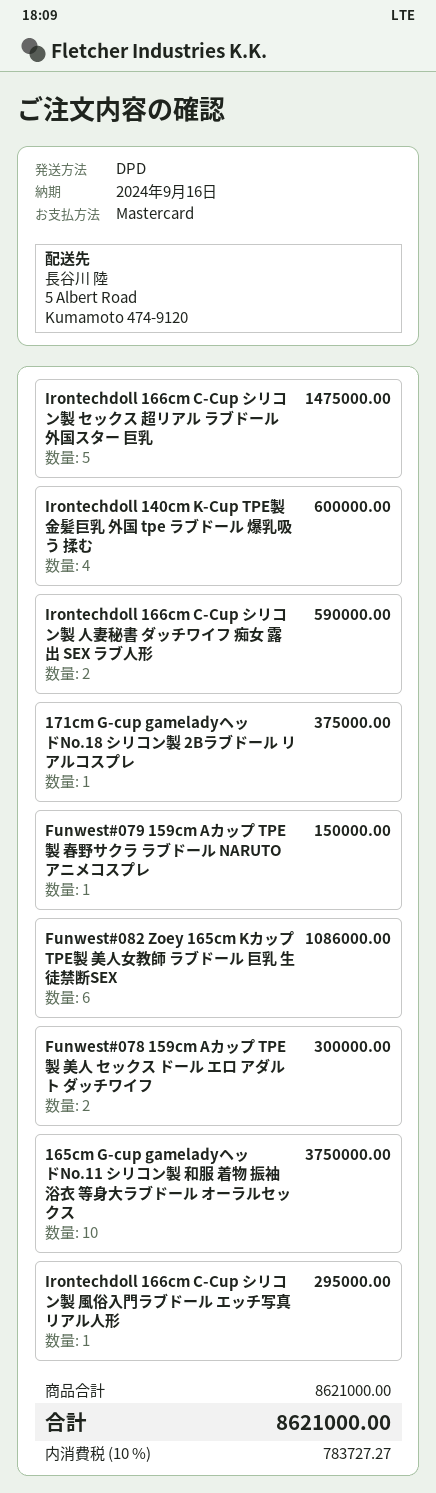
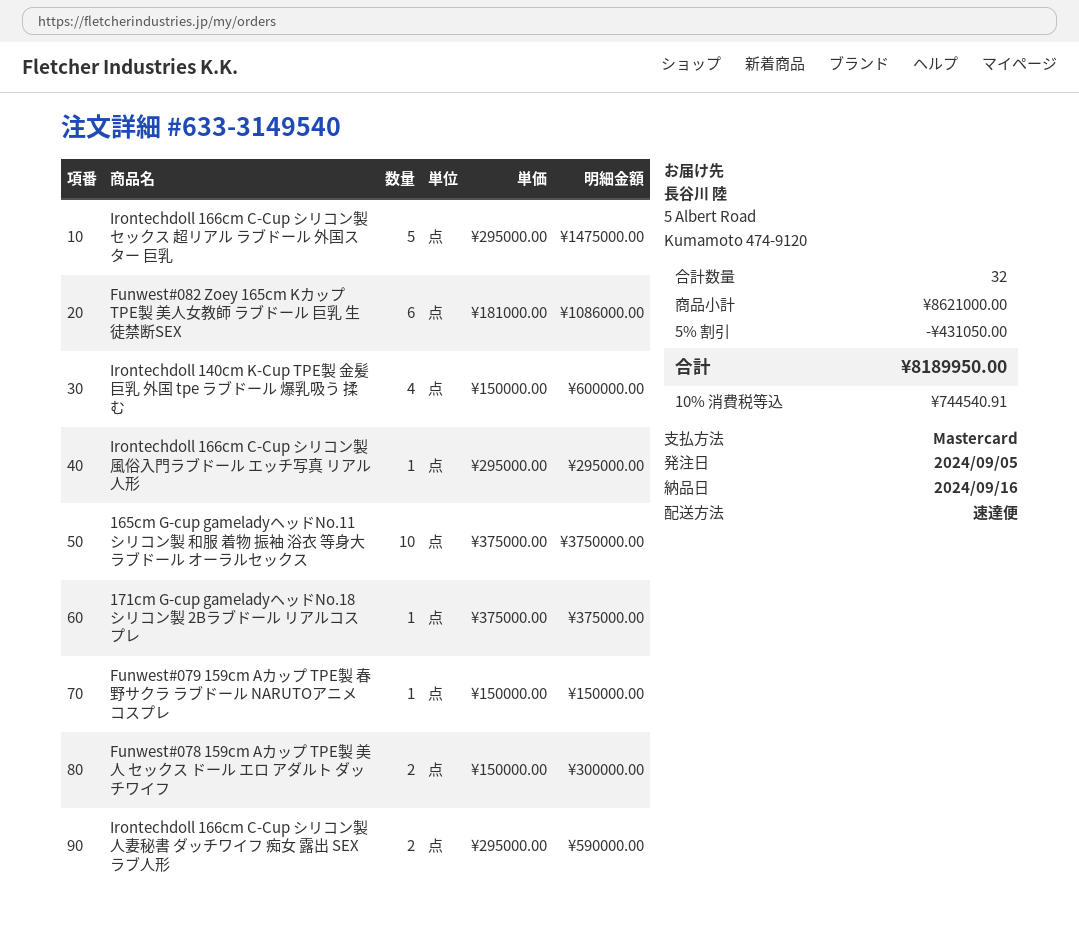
shipping method: DPD -> express
discount: none -> 5% = 431050.00
tax: 10% = 783727.27 -> 10% = 744540.91
total: 8621000.00 -> 8189950.00

